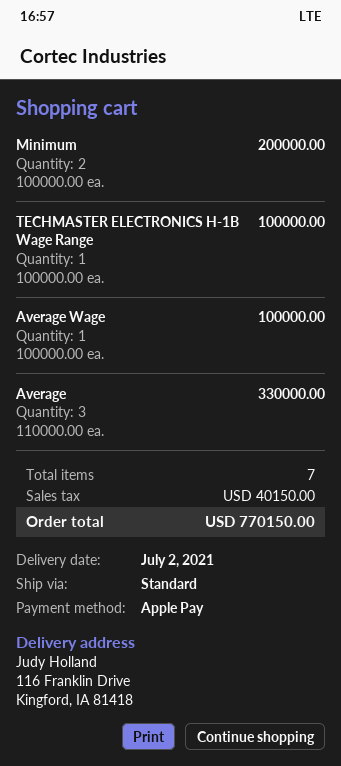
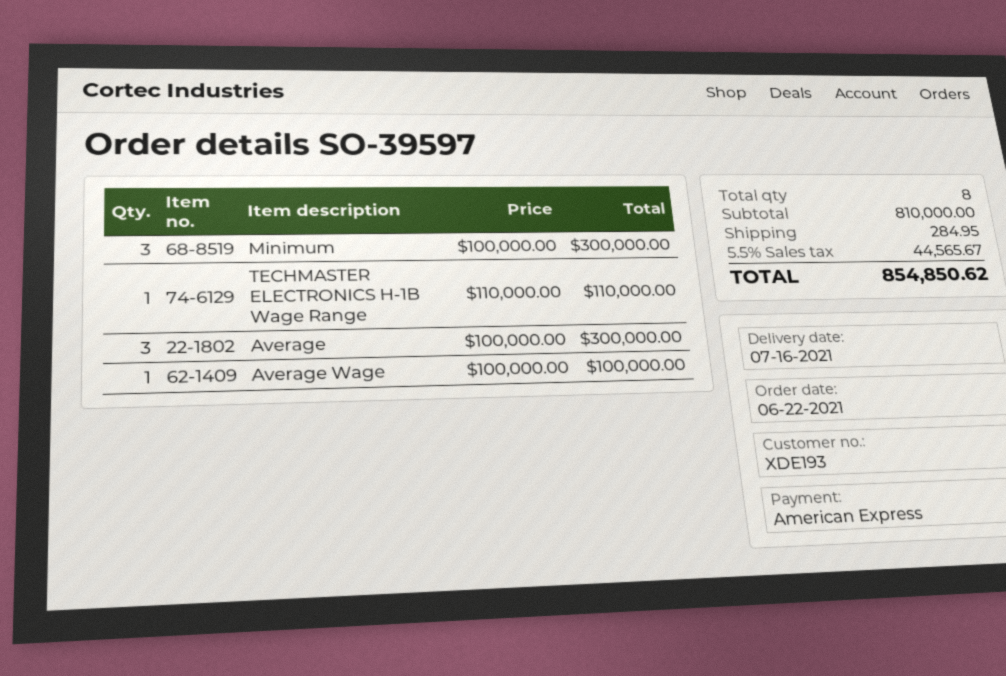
delivery date: 2021-07-02 -> 2021-07-16
payment method: Apple Pay -> American Express
Minimum: 2 x 100000.00 = 200000.00 -> 3 x 100000.00 = 300000.00
TECHMASTER ELECTRONICS H-1B Wage Range: 1 x 100000.00 = 100000.00 -> 1 x 110000.00 = 110000.00
Average: 3 x 110000.00 = 330000.00 -> 3 x 100000.00 = 300000.00
total quantity: 7 -> 8
shipping: none -> 284.95
tax: 40150.00 -> 44565.67
total: 770150.00 -> 854850.62

